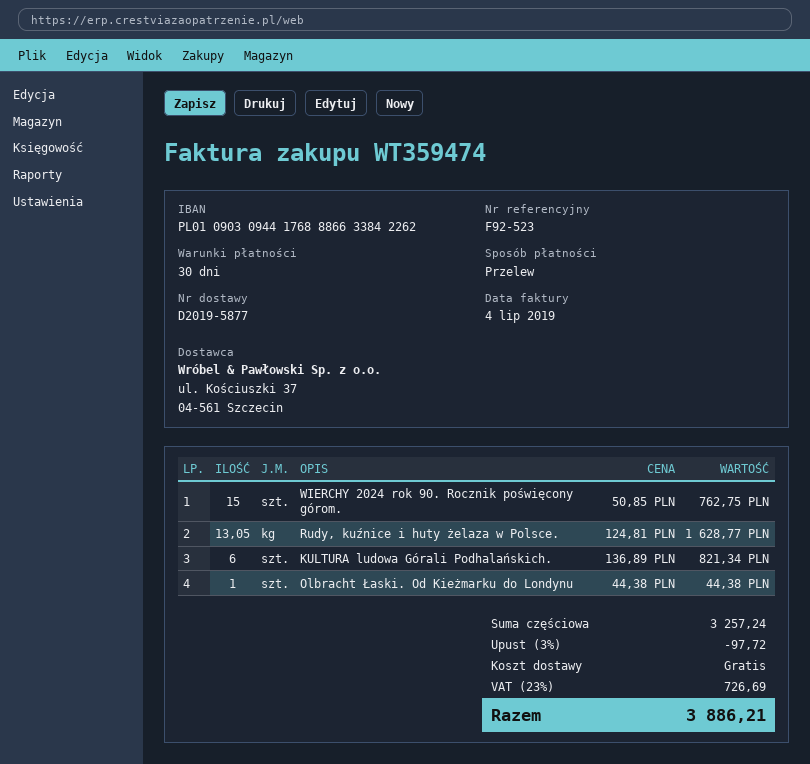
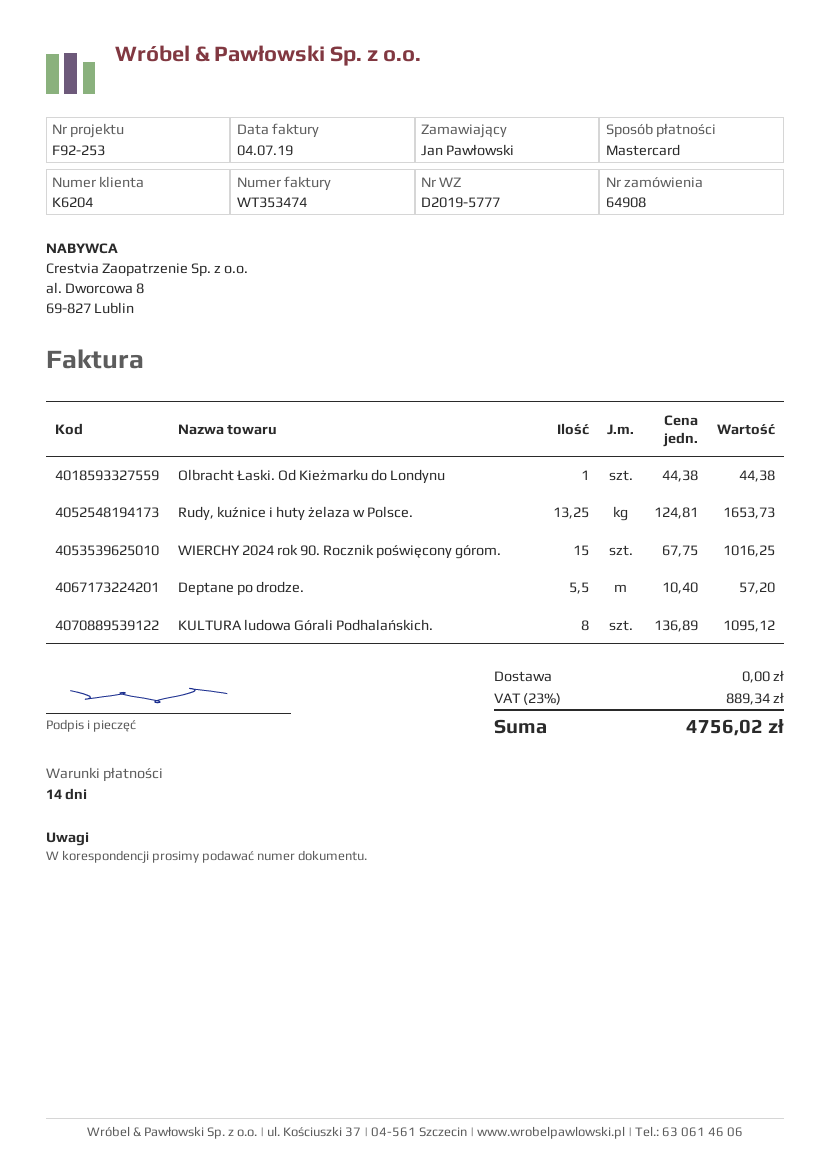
delivery note number: D2019-5877 -> D2019-5777
invoice number: WT359474 -> WT353474
payment terms: 30 days -> 14 days
reference: F92-523 -> F92-253
payment method: bank transfer -> Mastercard
WIERCHY 2024 rok 90. Rocznik poświęcony górom.: 15 x 50.85 = 762.75 -> 15 x 67.75 = 1016.25
Rudy, kuźnice i huty żelaza w Polsce.: 13.05 x 124.81 = 1628.77 -> 13.25 x 124.81 = 1653.73
KULTURA ludowa Górali Podhalańskich.: 6 x 136.89 = 821.34 -> 8 x 136.89 = 1095.12
Deptane po drodze.: none -> 5.5 x 10.40 = 57.20
discount: 3% = 97.72 -> none
tax: 23% = 726.69 -> 23% = 889.34
total: 3886.21 -> 4756.02

